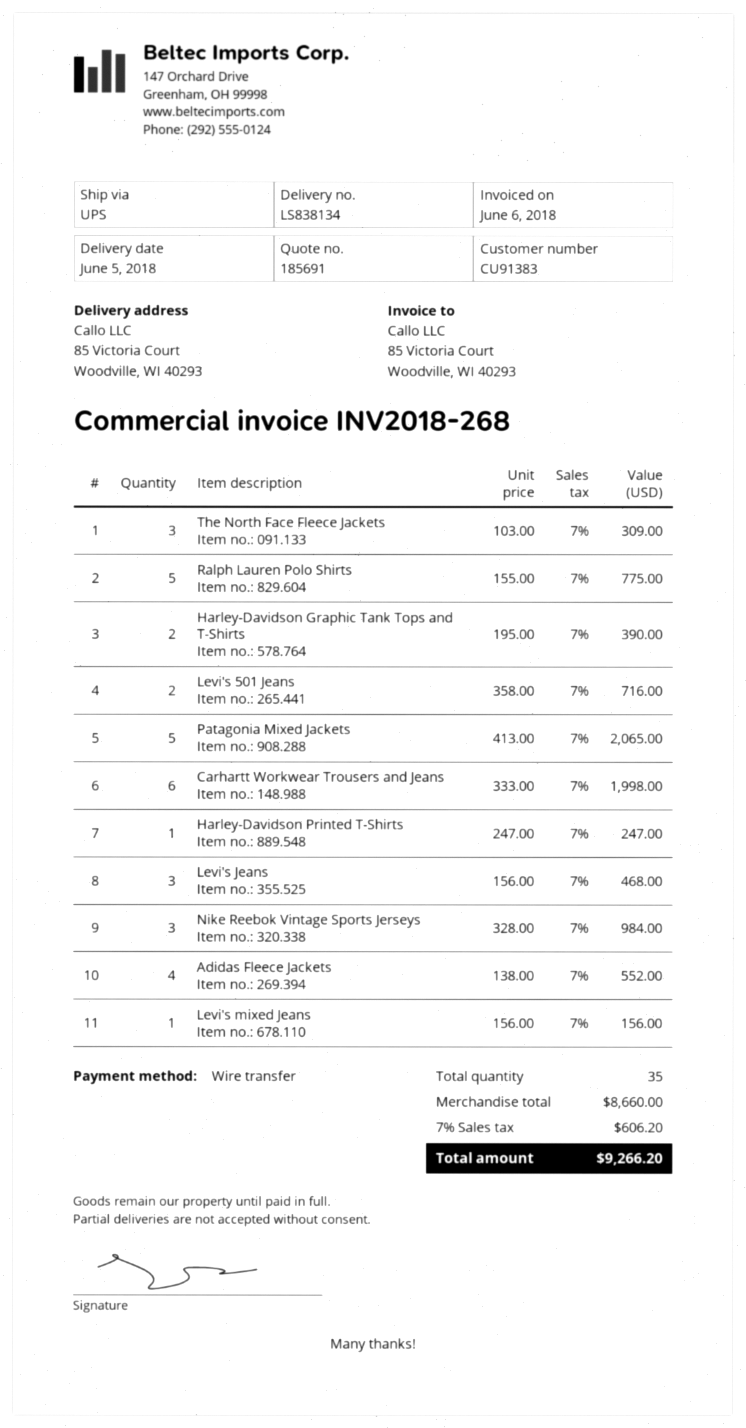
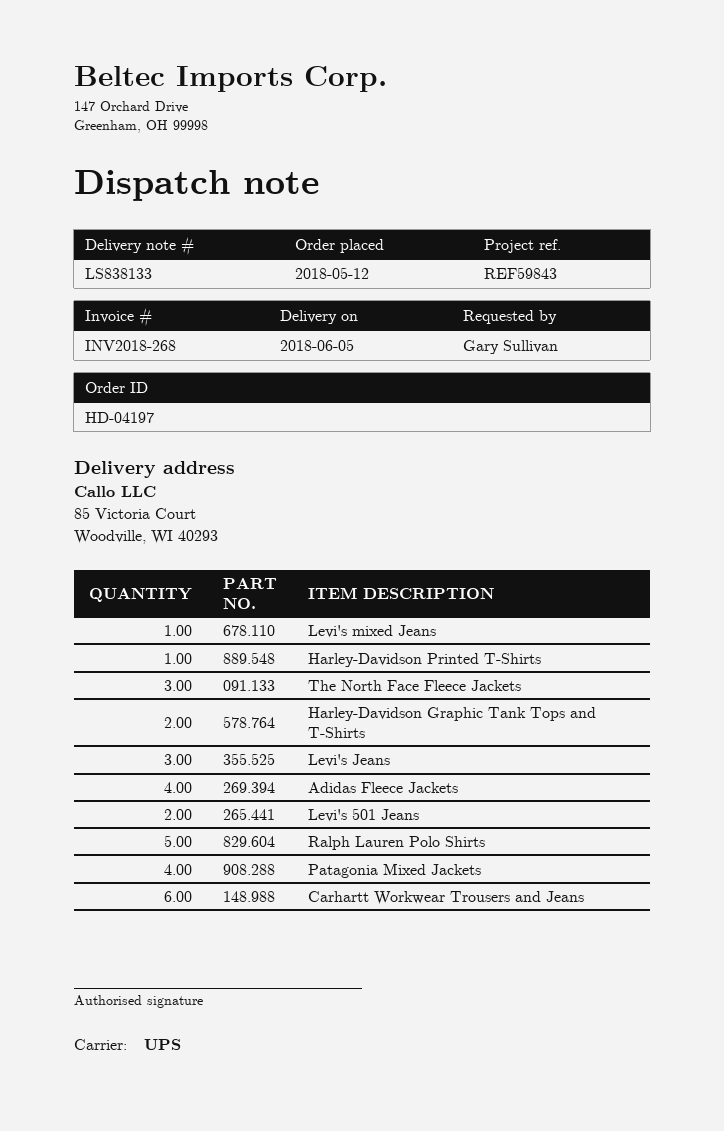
delivery note number: LS838134 -> LS838133
Patagonia Mixed Jackets: 5 -> 4
Nike Reebok Vintage Sports Jerseys: 3 -> none

